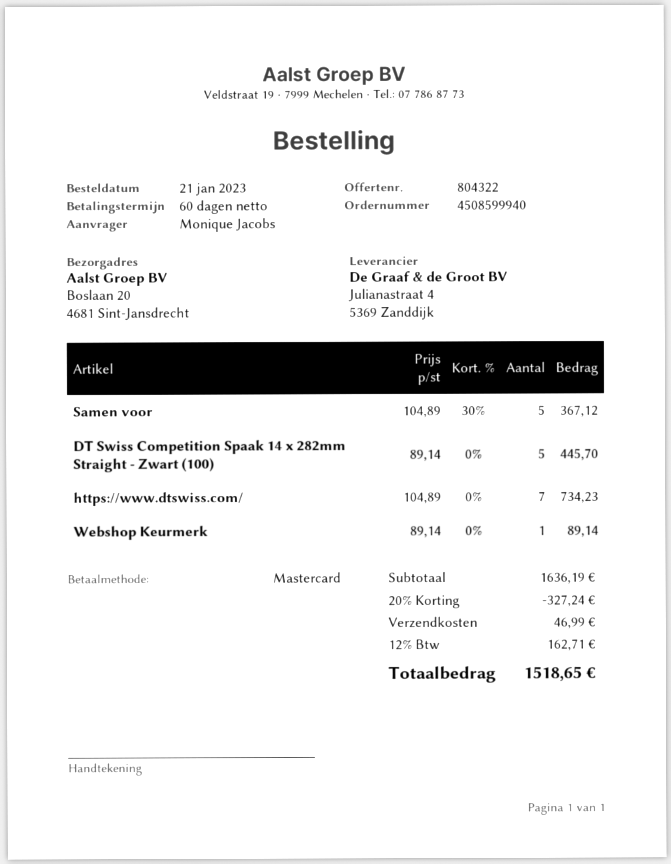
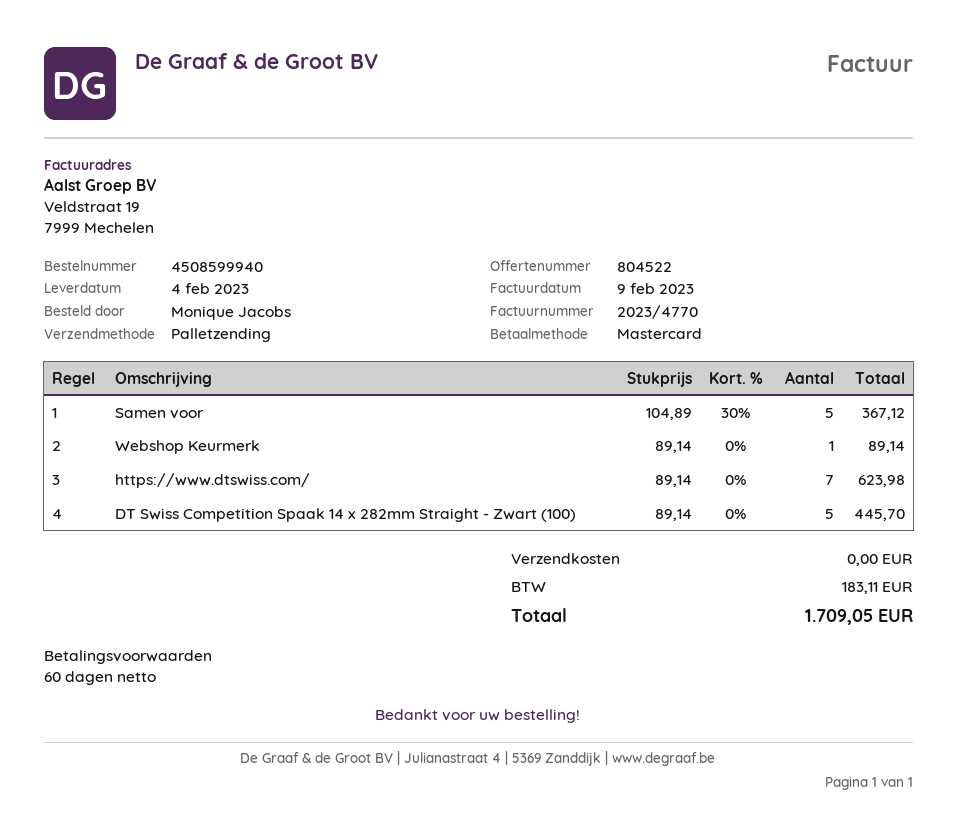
quote number: 804322 -> 804522
https://www.dtswiss.com/: 7 x 104.89 = 734.23 -> 7 x 89.14 = 623.98
discount: 20% = 327.24 -> none
shipping: 46.99 -> 0.00
tax: 162.71 -> 183.11
total: 1518.65 -> 1709.05

